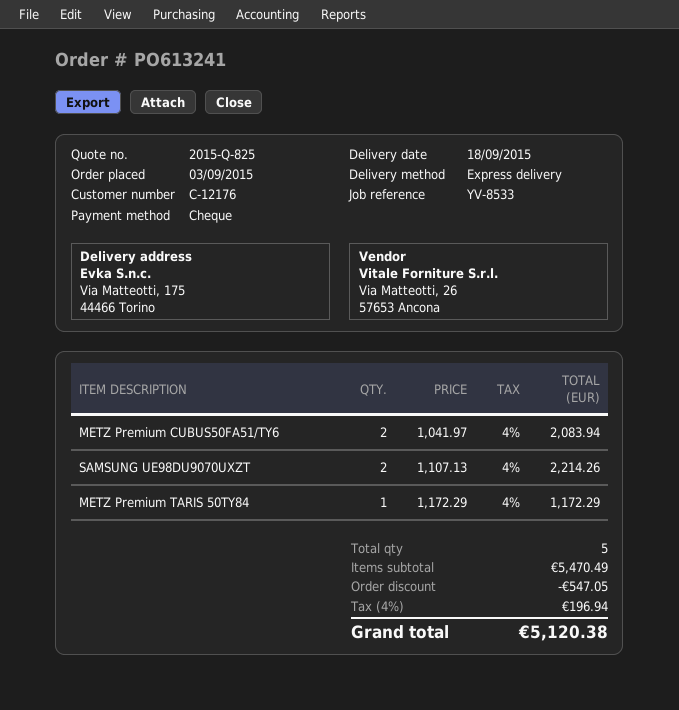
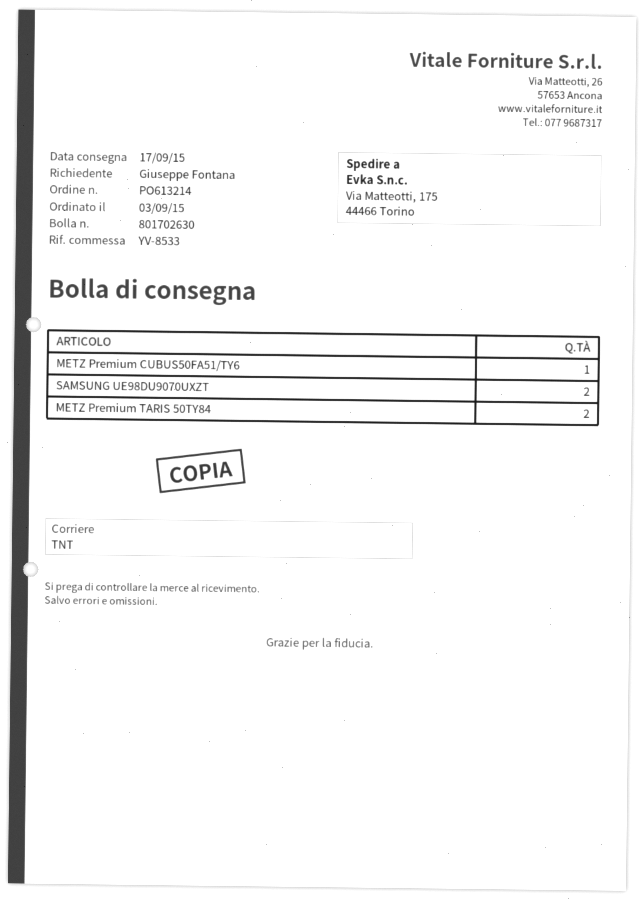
order number: PO613241 -> PO613214
delivery date: 2015-09-18 -> 2015-09-17
shipping method: express -> TNT
METZ Premium CUBUS50FA51/TY6: 2 -> 1
METZ Premium TARIS 50TY84: 1 -> 2

